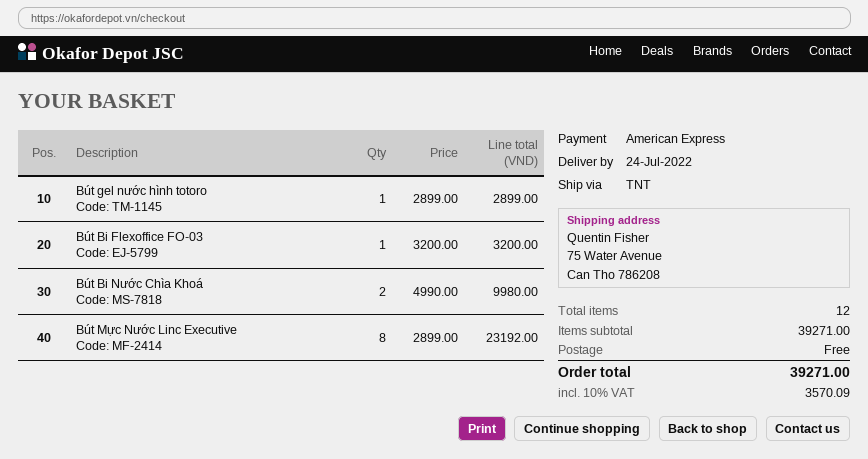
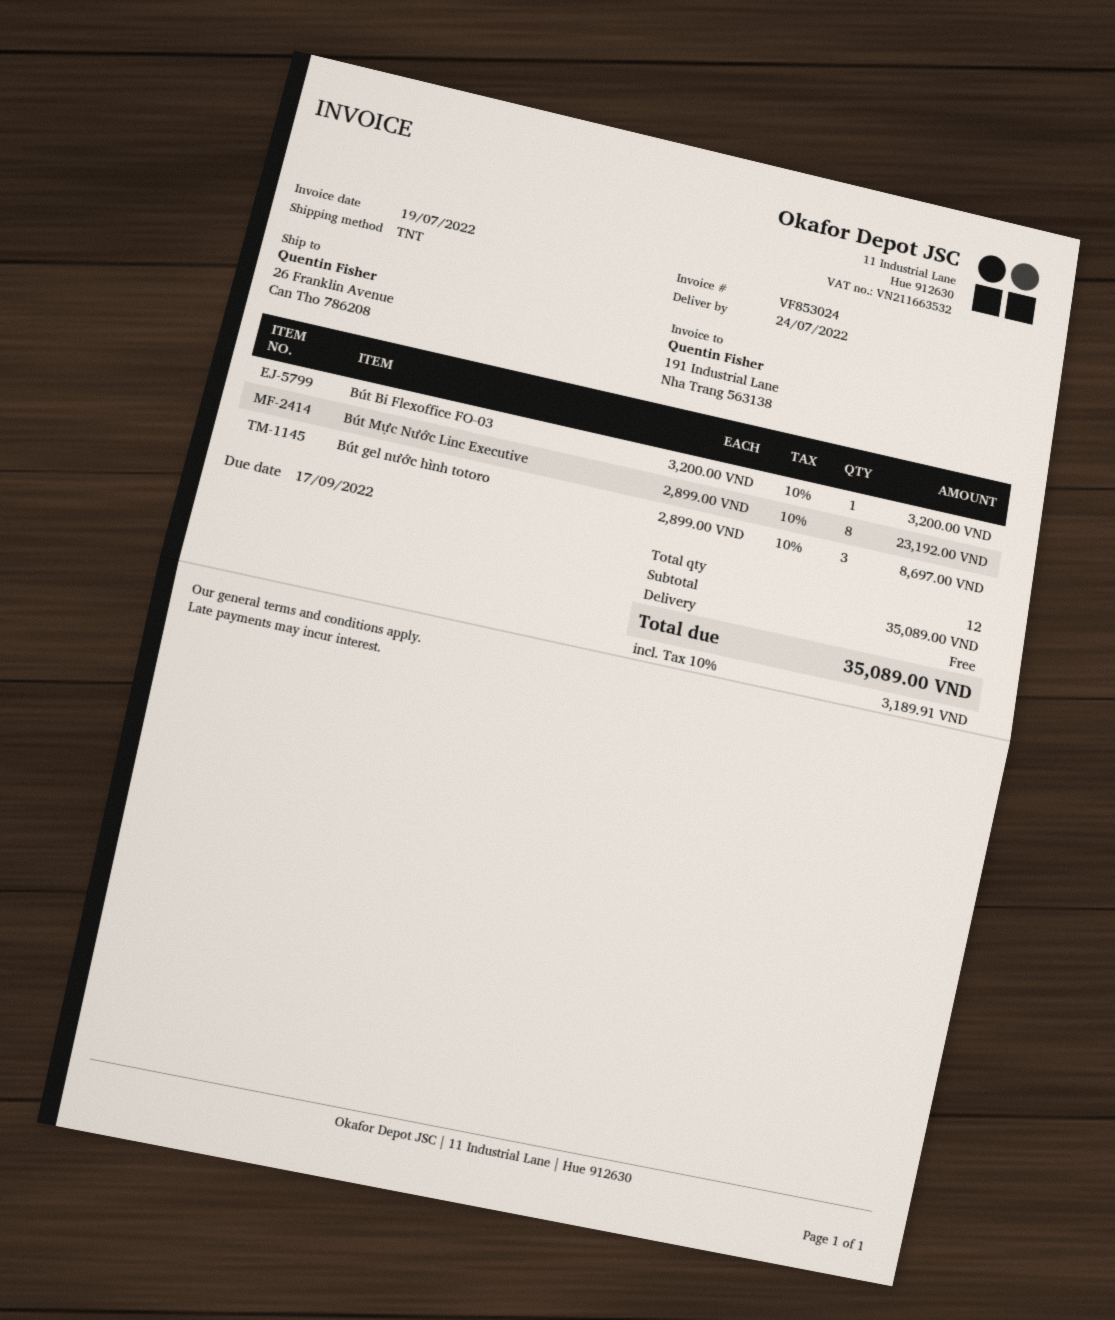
ship to: 75 Water Avenue, Can Tho 786208 -> 26 Franklin Avenue, Can Tho 786208
Bút gel nước hình totoro: 1 x 2899.00 = 2899.00 -> 3 x 2899.00 = 8697.00
Bút Bi Nước Chìa Khoá: 2 x 4990.00 = 9980.00 -> none
subtotal: 39271.00 -> 35089.00
tax: 10% = 3570.09 -> 10% = 3189.91
total: 39271.00 -> 35089.00

